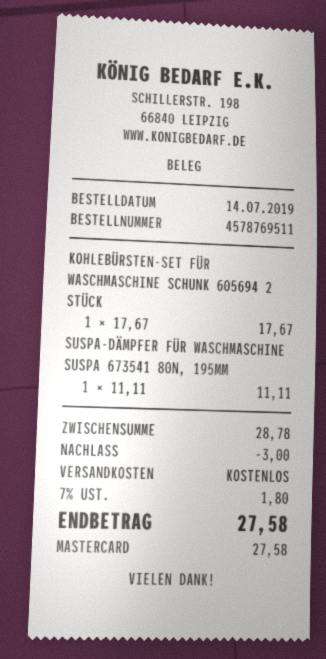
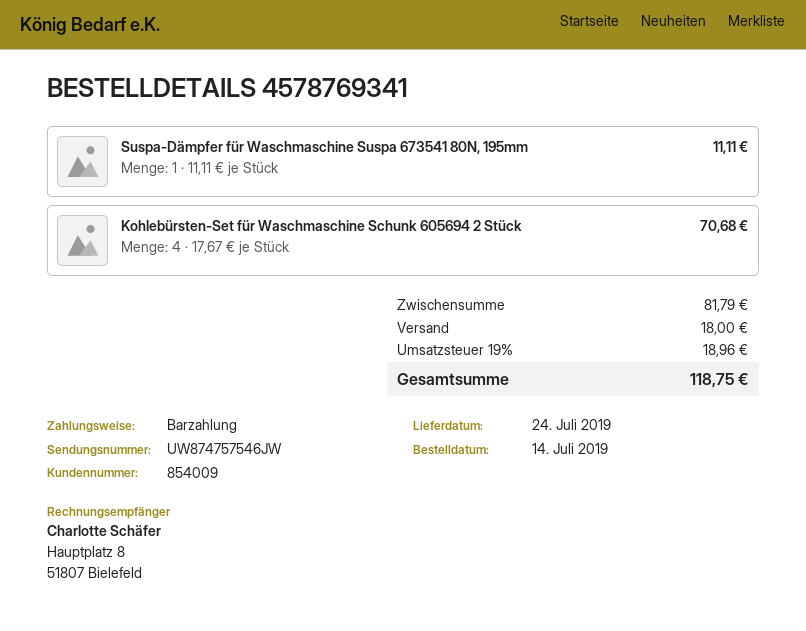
order number: 4578769511 -> 4578769341
payment method: Mastercard -> cash
KOHLEBÜRSTEN-SET FÜR WASCHMASCHINE SCHUNK 605694 2 STÜCK: 1 x 17.67 = 17.67 -> 4 x 17.67 = 70.68
subtotal: 28.78 -> 81.79
discount: 3.00 -> none
shipping: 0.00 -> 18.00
tax: 7% = 1.80 -> 19% = 18.96
total: 27.58 -> 118.75

